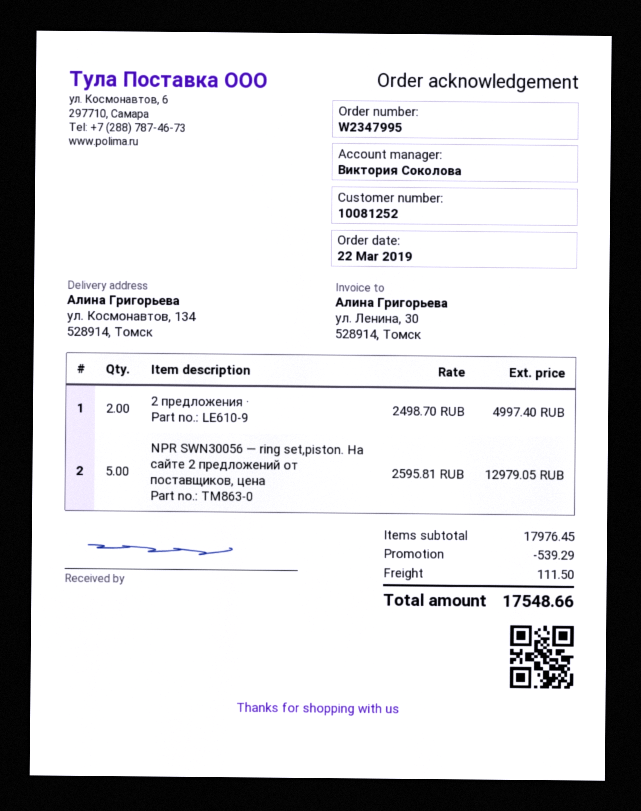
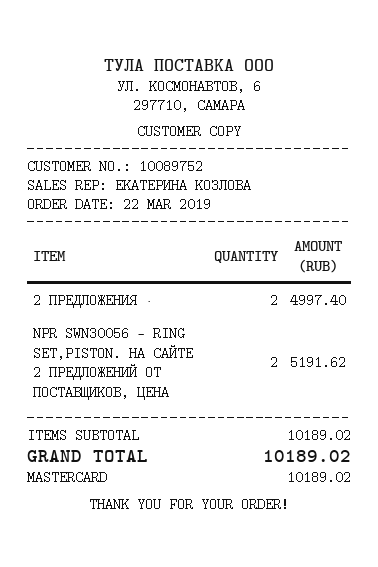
customer number: 10081252 -> 10089752
sales rep: Виктория Соколова -> ЕКАТЕРИНА КОЗЛОВА
NPR SWN30056 — ring set,piston. На сайте 2 предложений от поставщиков, цена: 5 for 12979.05 -> 2 for 5191.62
subtotal: 17976.45 -> 10189.02
discount: 539.29 -> none
shipping: 111.50 -> none
total: 17548.66 -> 10189.02

